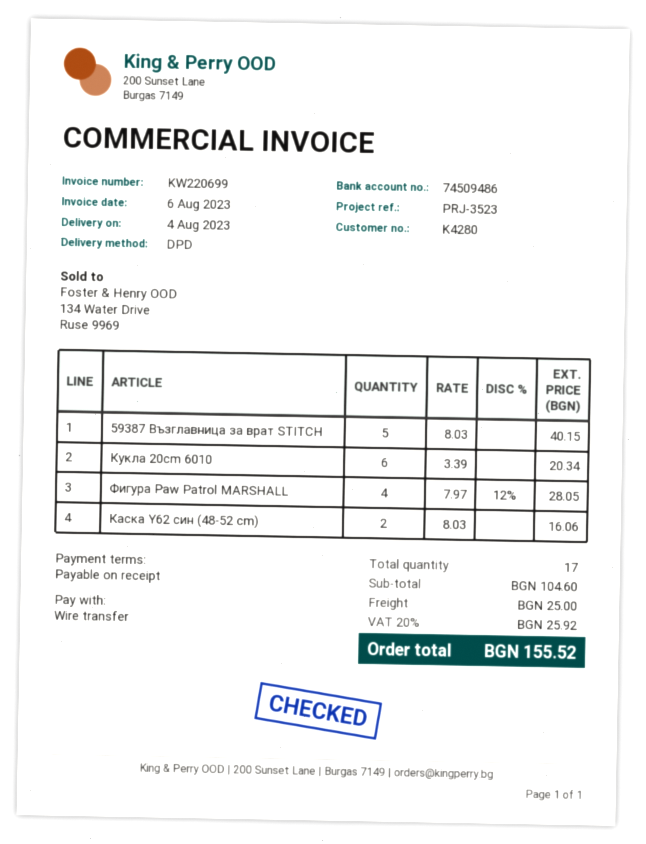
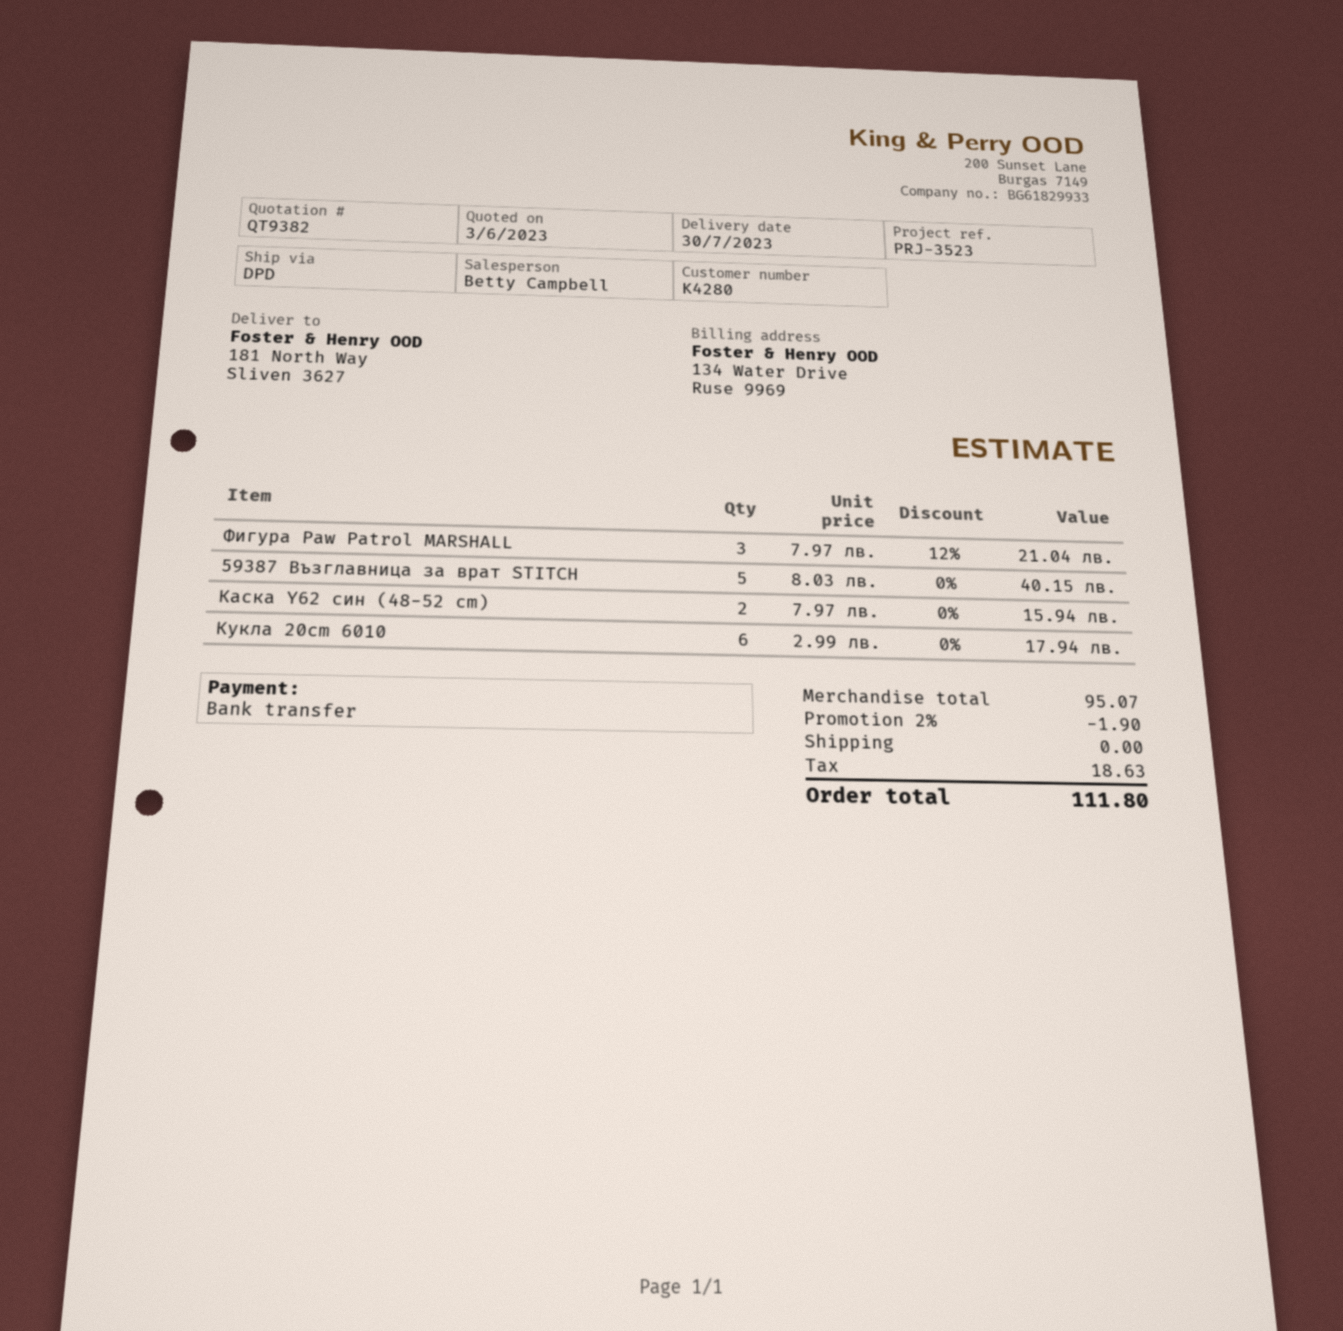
delivery date: 2023-08-04 -> 2023-07-30
Кукла 20cm 6010: 6 x 3.39 = 20.34 -> 6 x 2.99 = 17.94
Фигура Paw Patrol MARSHALL: 4 x 7.97 - 12% = 28.05 -> 3 x 7.97 - 12% = 21.04
Каска Y62 син (48-52 cm): 2 x 8.03 = 16.06 -> 2 x 7.97 = 15.94
subtotal: 104.60 -> 95.07
discount: none -> 2% = 1.90
shipping: 25.00 -> 0.00
tax: 25.92 -> 18.63
total: 155.52 -> 111.80

